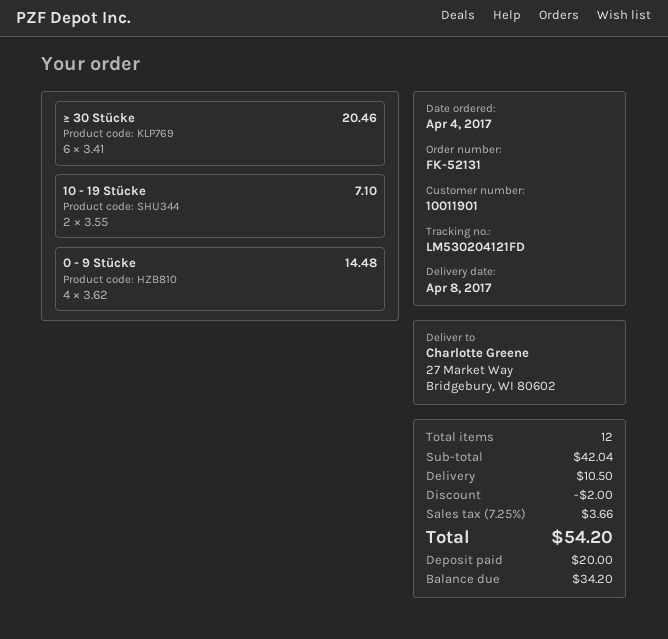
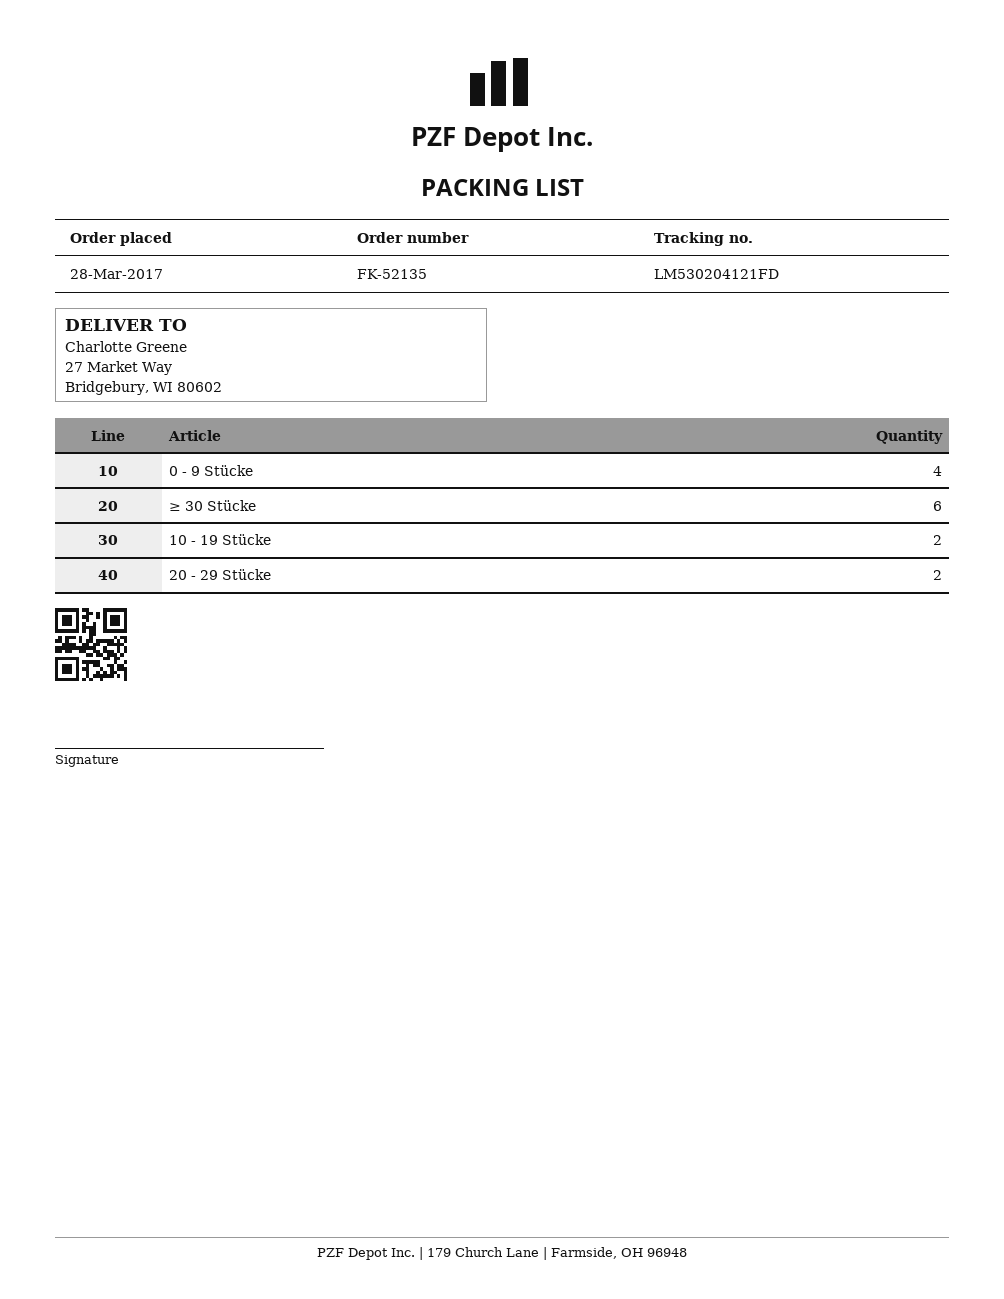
order number: FK-52131 -> FK-52135
order date: 2017-04-04 -> 2017-03-28
20 - 29 Stücke: none -> 2

